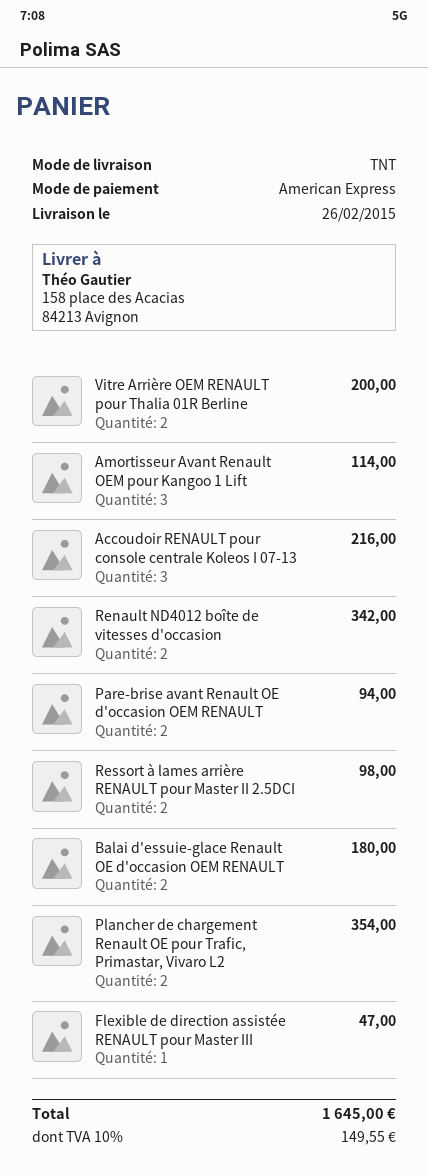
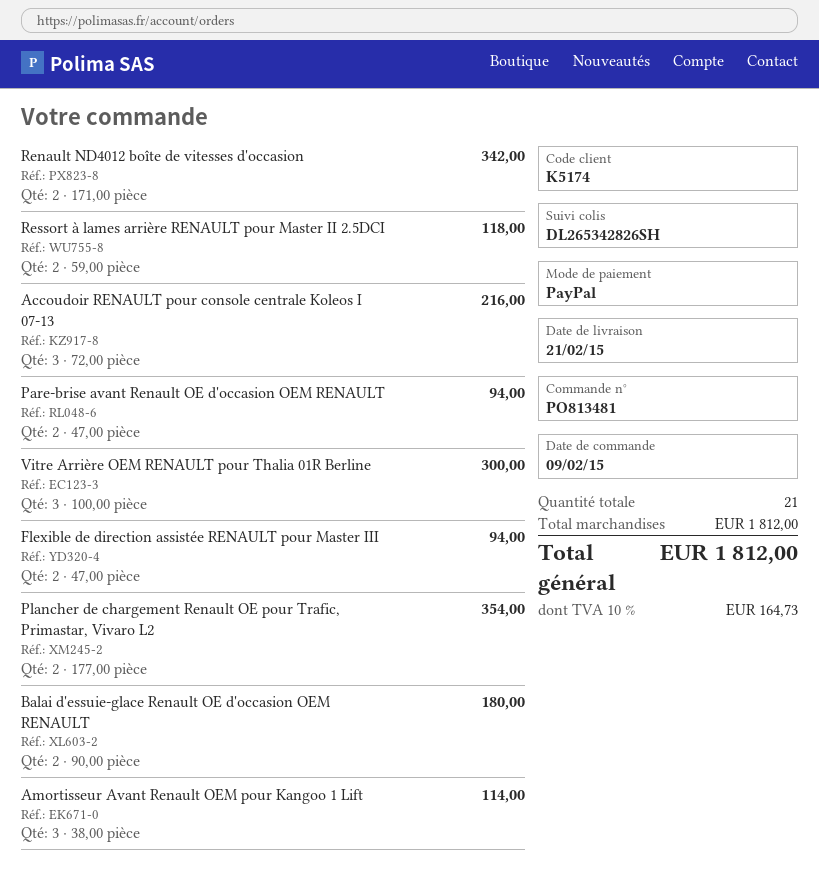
delivery date: 2015-02-26 -> 2015-02-21
payment method: American Express -> PayPal
Vitre Arrière OEM RENAULT pour Thalia 01R Berline: 2 for 200.00 -> 3 for 300.00
Ressort à lames arrière RENAULT pour Master II 2.5DCI: 2 for 98.00 -> 2 for 118.00
Flexible de direction assistée RENAULT pour Master III: 1 for 47.00 -> 2 for 94.00
tax: 10% = 149.55 -> 10% = 164.73
total: 1645.00 -> 1812.00

